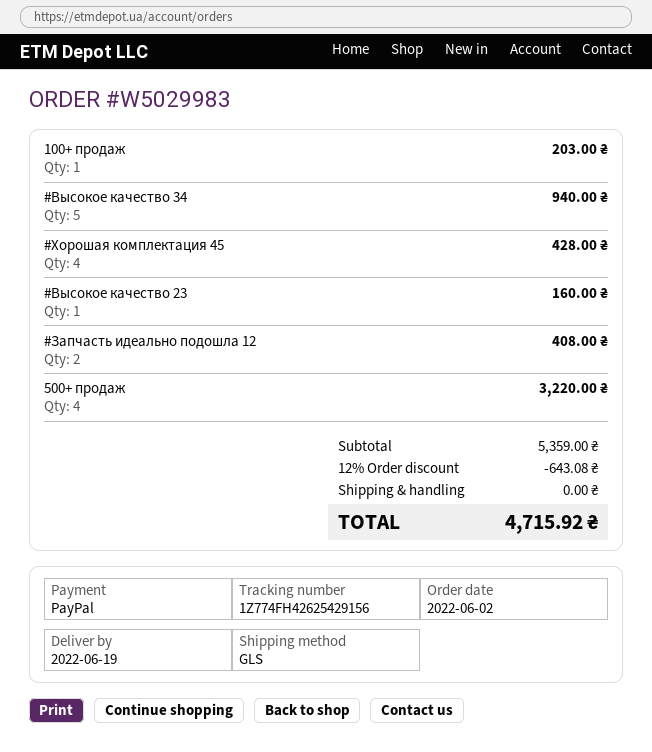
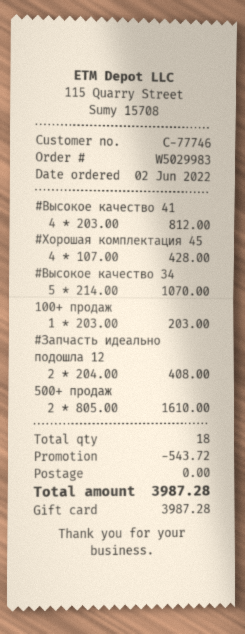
payment method: PayPal -> gift card
#Высокое качество 34: 5 for 940.00 -> 5 for 1070.00
#Высокое качество 23: 1 for 160.00 -> none
500+ продаж: 4 for 3220.00 -> 2 for 1610.00
#Высокое качество 41: none -> 4 for 812.00
discount: 643.08 -> 543.72
total: 4715.92 -> 3987.28

